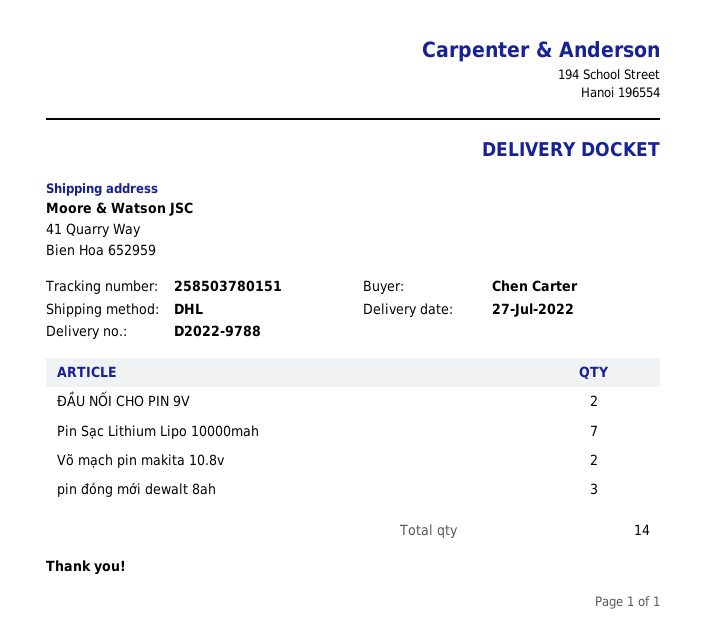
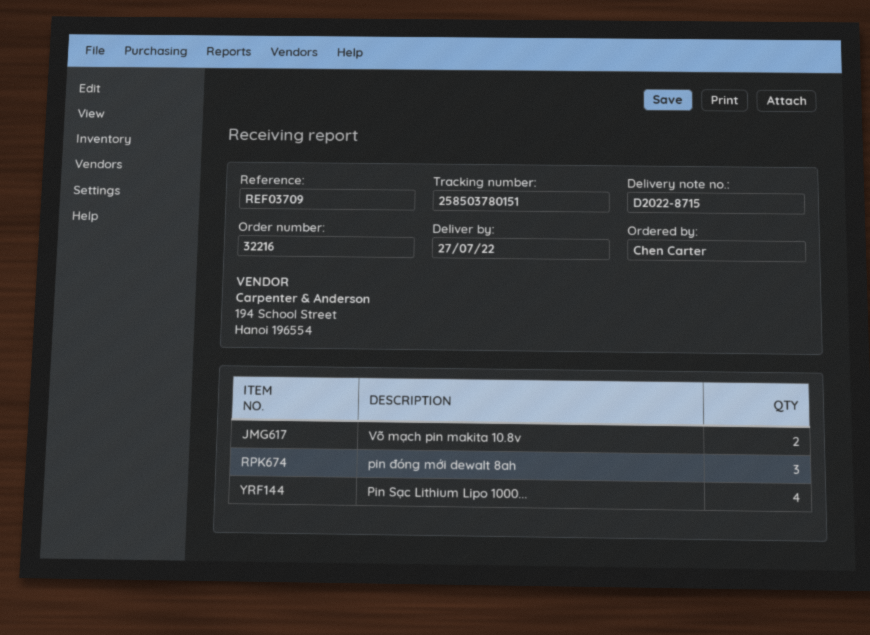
delivery note number: D2022-9788 -> D2022-8715
ĐẦU NỐI CHO PIN 9V: 2 -> none
Pin Sạc Lithium Lipo 10000mah: 7 -> 4

